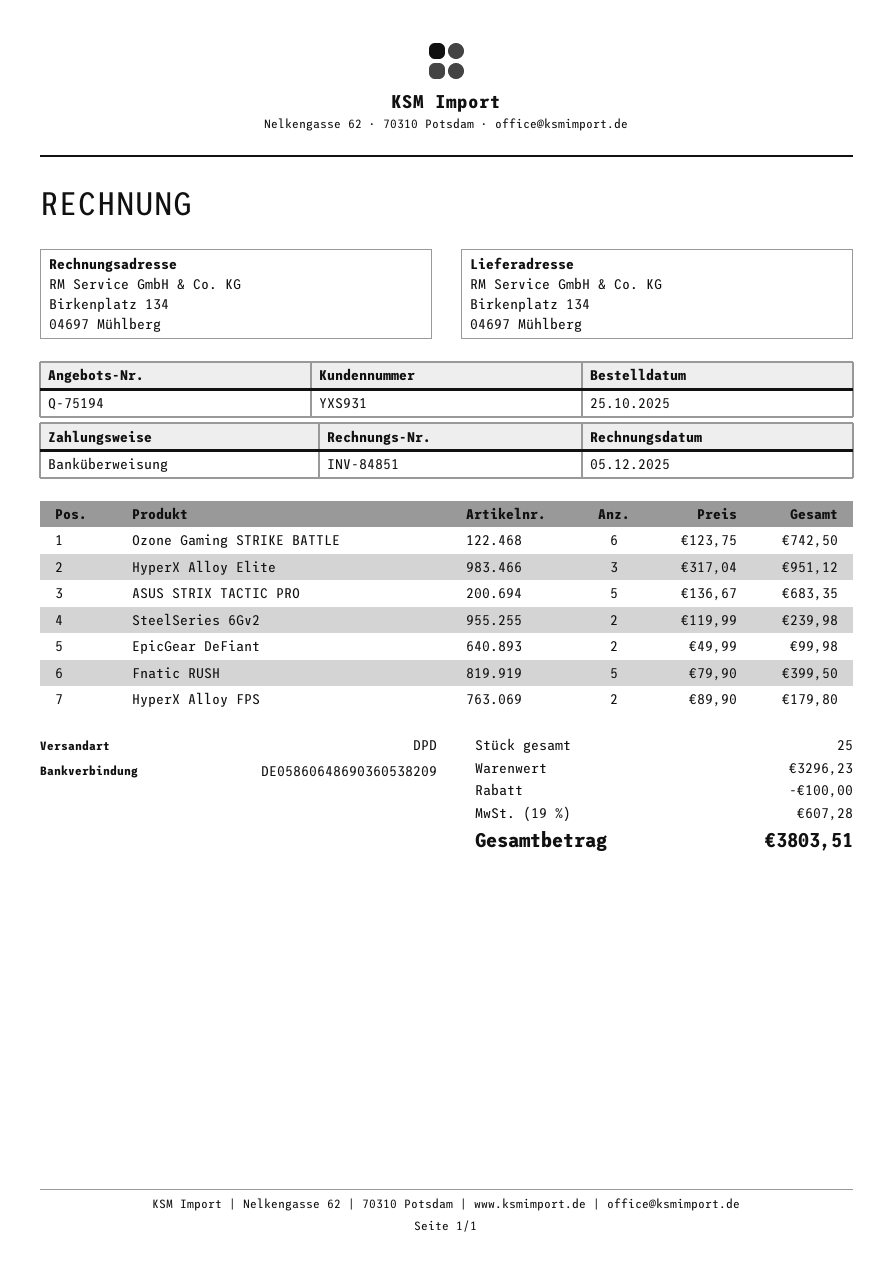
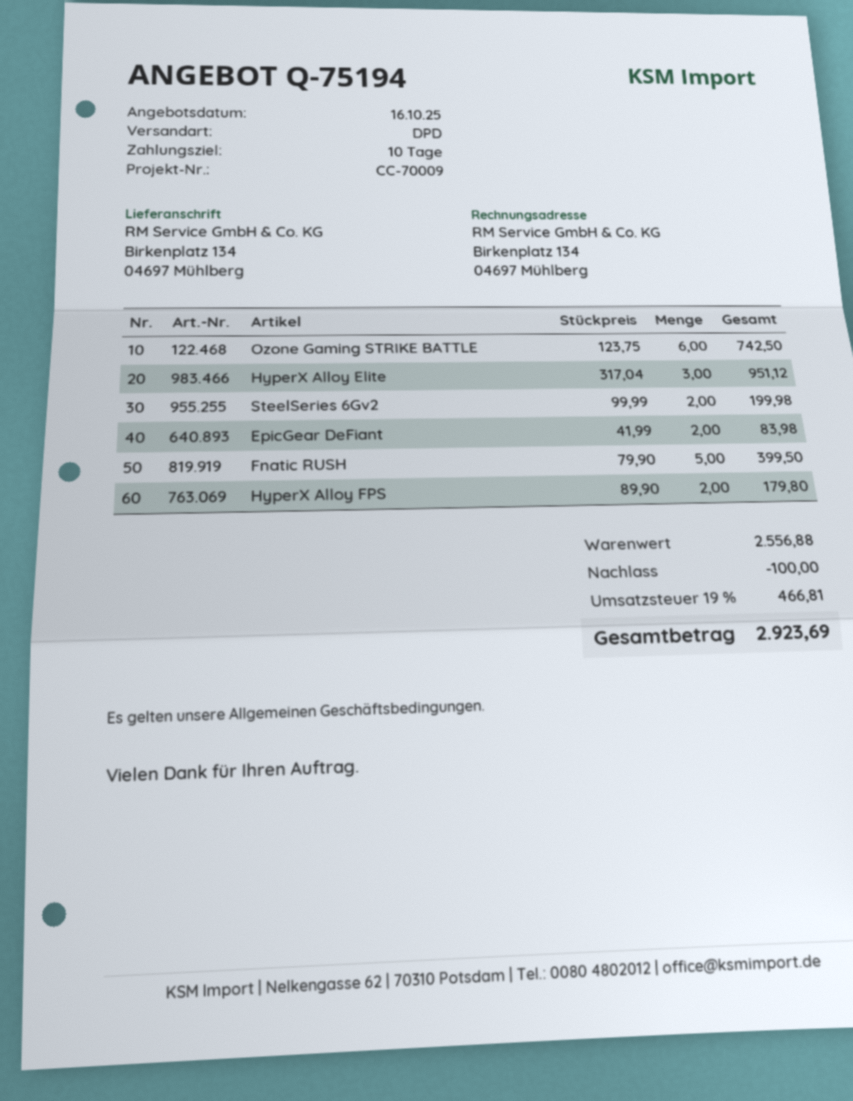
ASUS STRIX TACTIC PRO: 5 x 136.67 = 683.35 -> none
SteelSeries 6Gv2: 2 x 119.99 = 239.98 -> 2 x 99.99 = 199.98
EpicGear DeFiant: 2 x 49.99 = 99.98 -> 2 x 41.99 = 83.98
subtotal: 3296.23 -> 2556.88
tax: 19% = 607.28 -> 19% = 466.81
total: 3803.51 -> 2923.69

